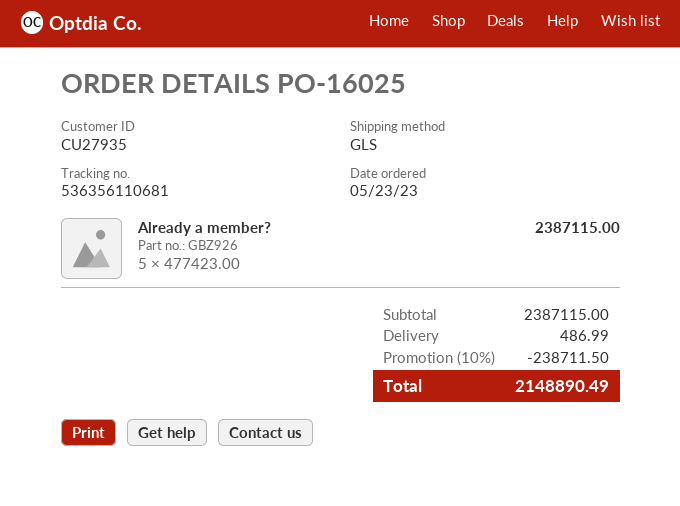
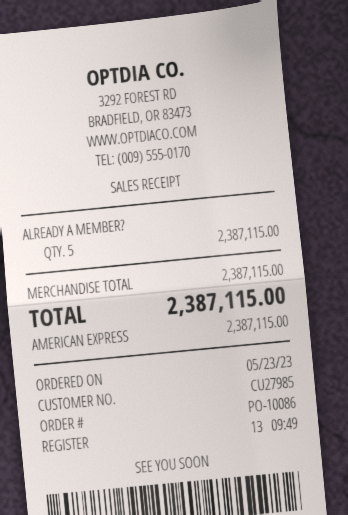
order number: PO-16025 -> PO-10086
customer number: CU27935 -> CU27985
discount: 10% = 238711.50 -> none
shipping: 486.99 -> none
total: 2148890.49 -> 2387115.00

